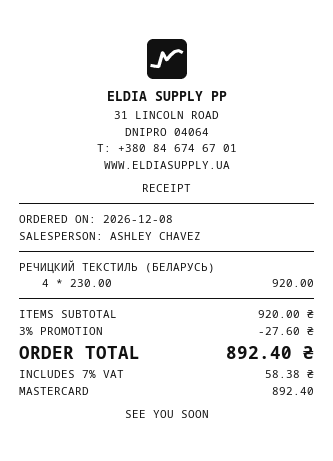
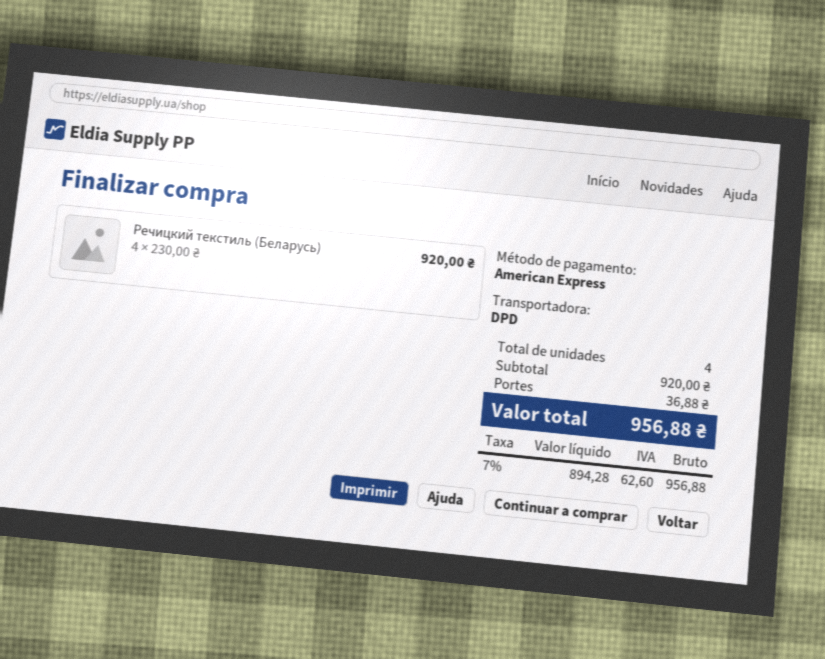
payment method: Mastercard -> American Express
discount: 3% = 27.60 -> none
shipping: none -> 36.88
tax: 7% = 58.38 -> 7% = 62.60
total: 892.40 -> 956.88

